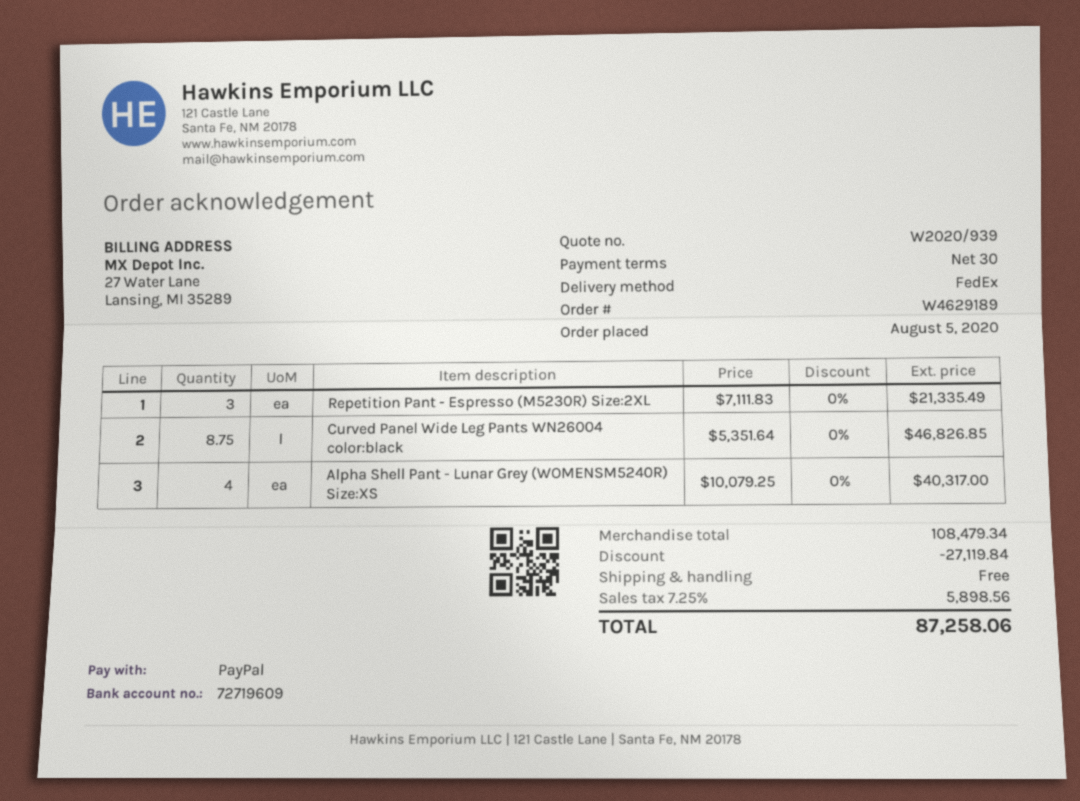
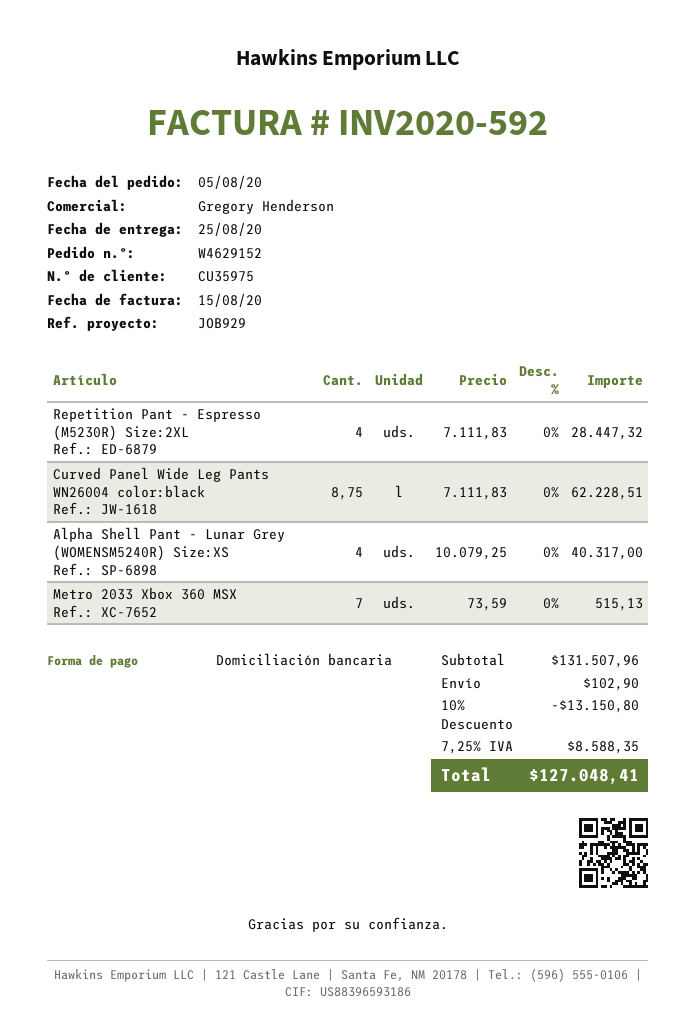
order number: W4629189 -> W4629152
payment method: PayPal -> direct debit
Repetition Pant - Espresso (M5230R) Size:2XL: 3 x 7111.83 = 21335.49 -> 4 x 7111.83 = 28447.32
Curved Panel Wide Leg Pants WN26004 color:black: 8.75 x 5351.64 = 46826.85 -> 8.75 x 7111.83 = 62228.51
Metro 2033 Xbox 360 MSX: none -> 7 x 73.59 = 515.13
subtotal: 108479.34 -> 131507.96
discount: 27119.84 -> 13150.80
shipping: 0.00 -> 102.90
tax: 7.25% = 5898.56 -> 7.25% = 8588.35
total: 87258.06 -> 127048.41

